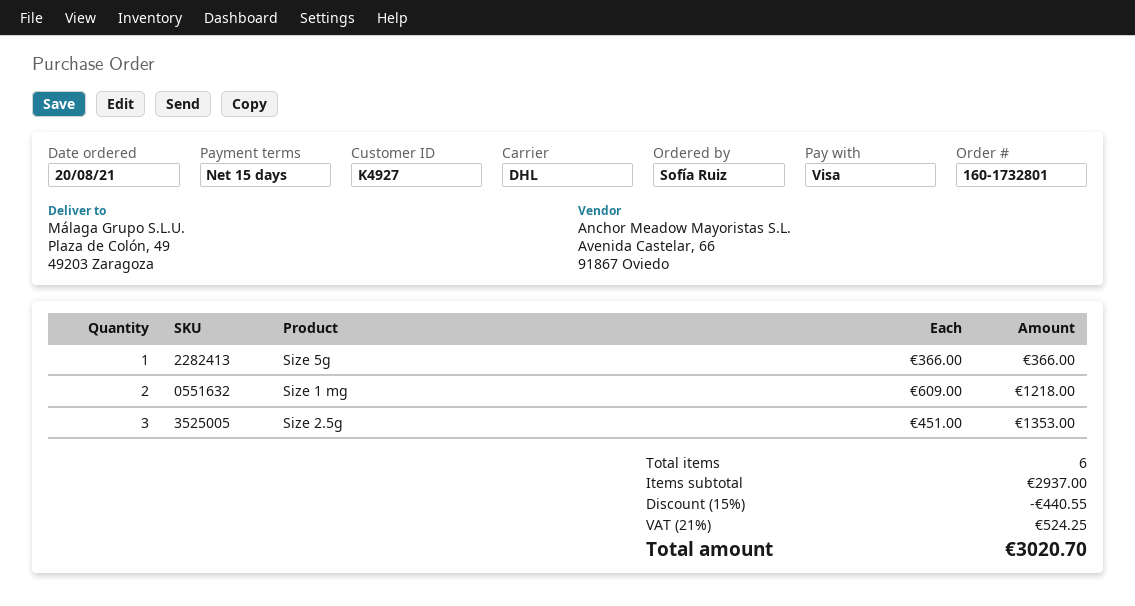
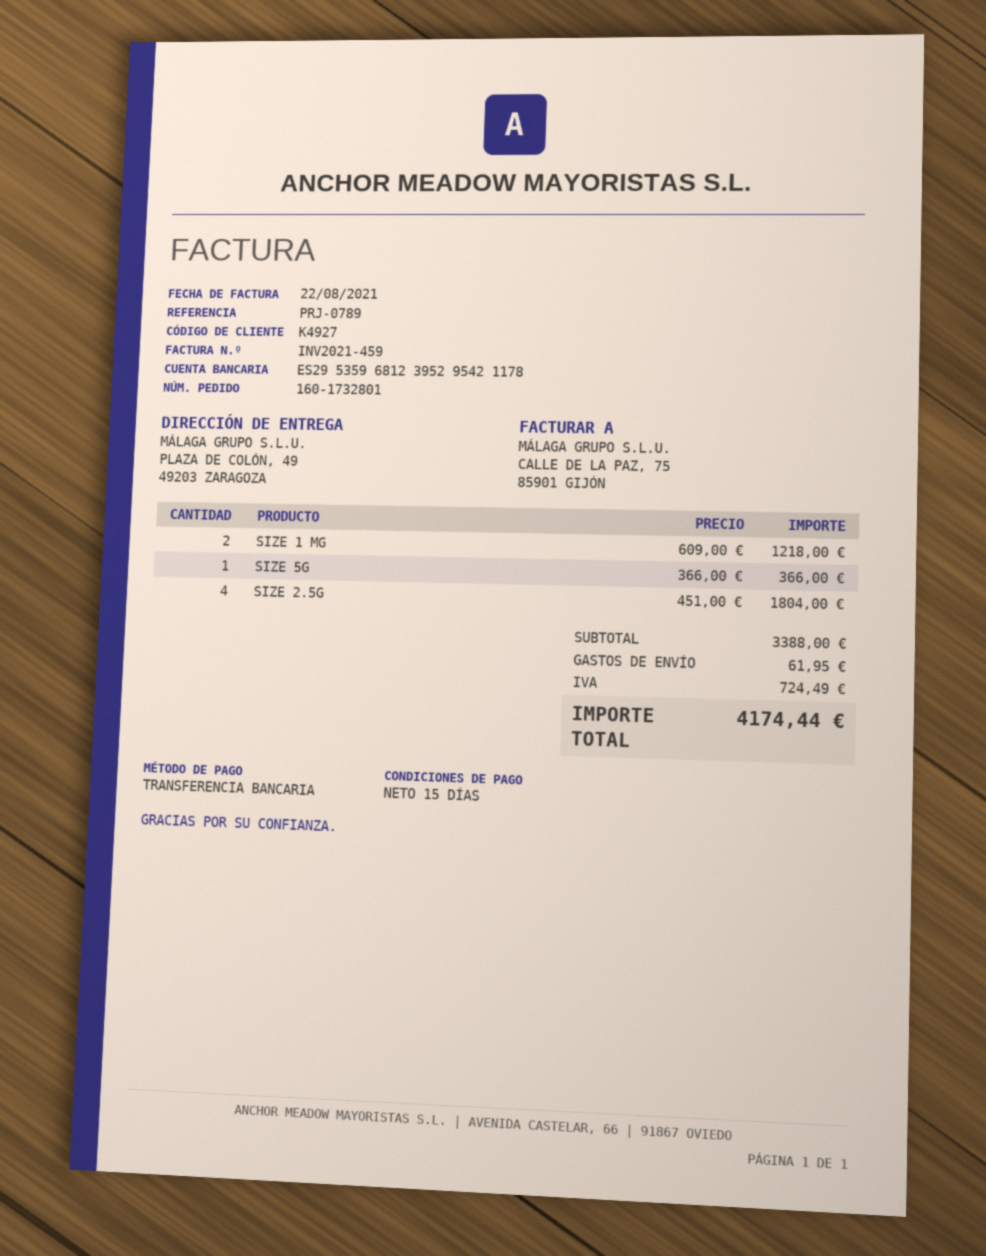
payment method: Visa -> bank transfer
Size 2.5g: 3 x 451.00 = 1353.00 -> 4 x 451.00 = 1804.00
subtotal: 2937.00 -> 3388.00
discount: 15% = 440.55 -> none
shipping: none -> 61.95
tax: 524.25 -> 724.49
total: 3020.70 -> 4174.44

